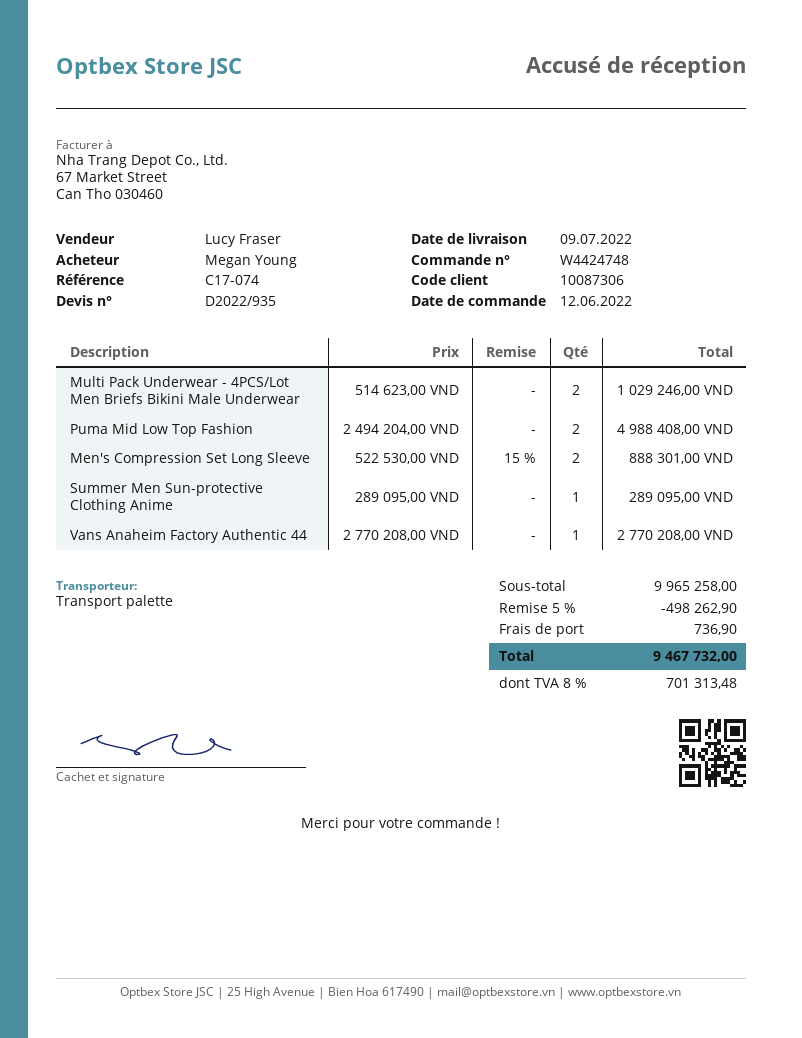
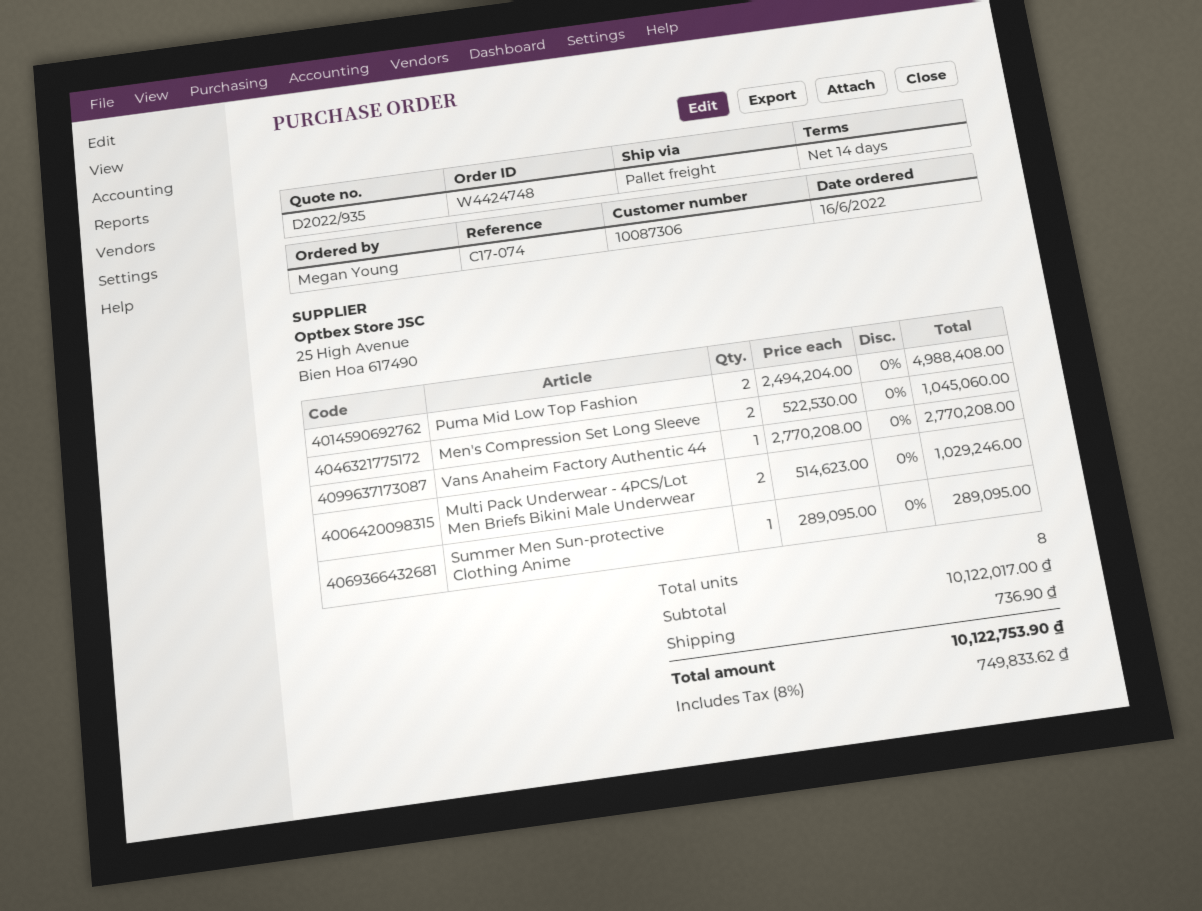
order date: 2022-06-12 -> 2022-06-16
Men's Compression Set Long Sleeve: 2 x 522530.00 - 15% = 888301.00 -> 2 x 522530.00 = 1045060.00
subtotal: 9965258.00 -> 10122017.00
discount: 5% = 498262.90 -> none
tax: 8% = 701313.48 -> 8% = 749833.62
total: 9467732.00 -> 10122753.90

